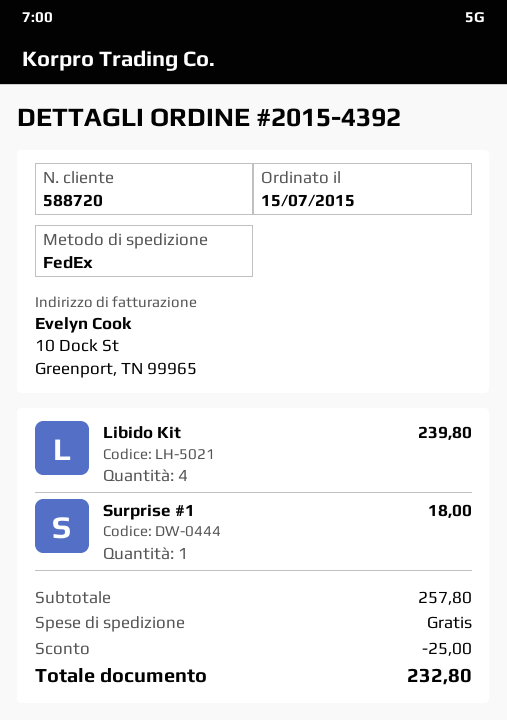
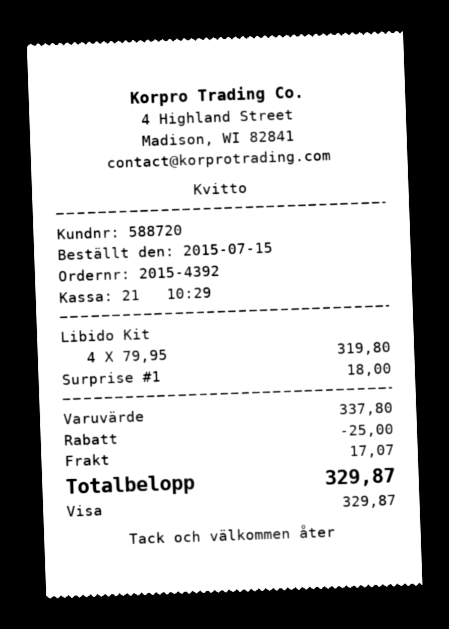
Libido Kit: 4 for 239.80 -> 4 for 319.80
subtotal: 257.80 -> 337.80
shipping: 0.00 -> 17.07
total: 232.80 -> 329.87

